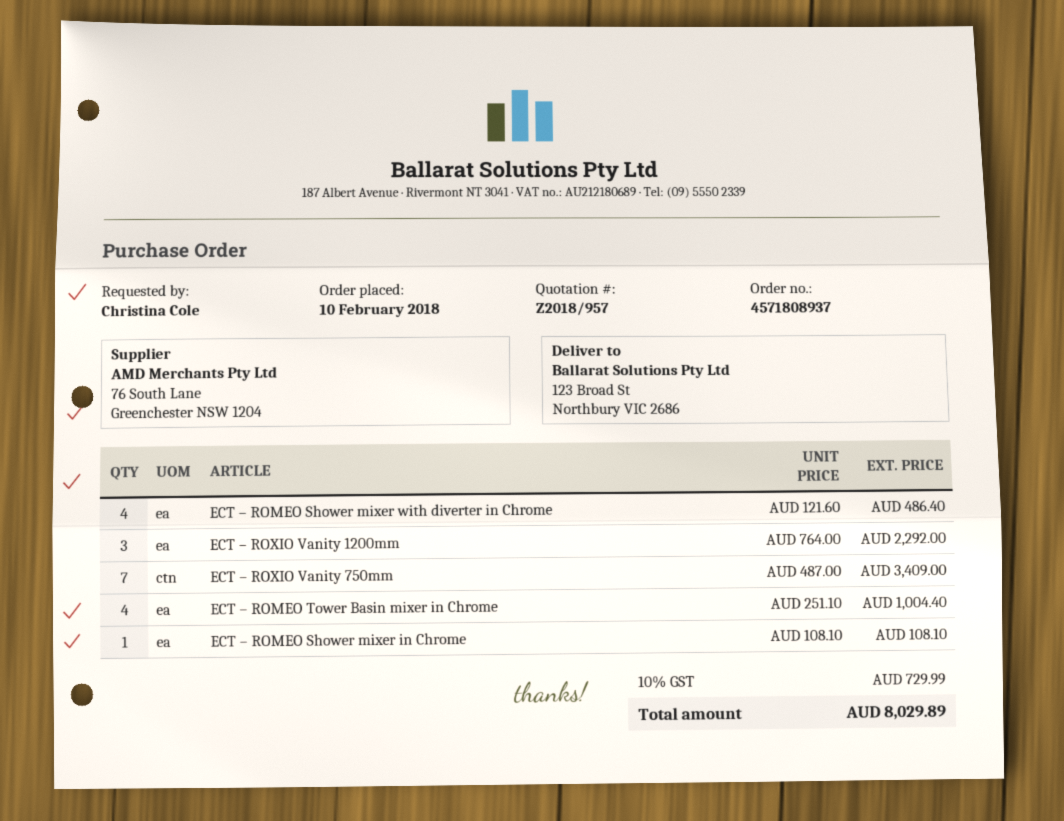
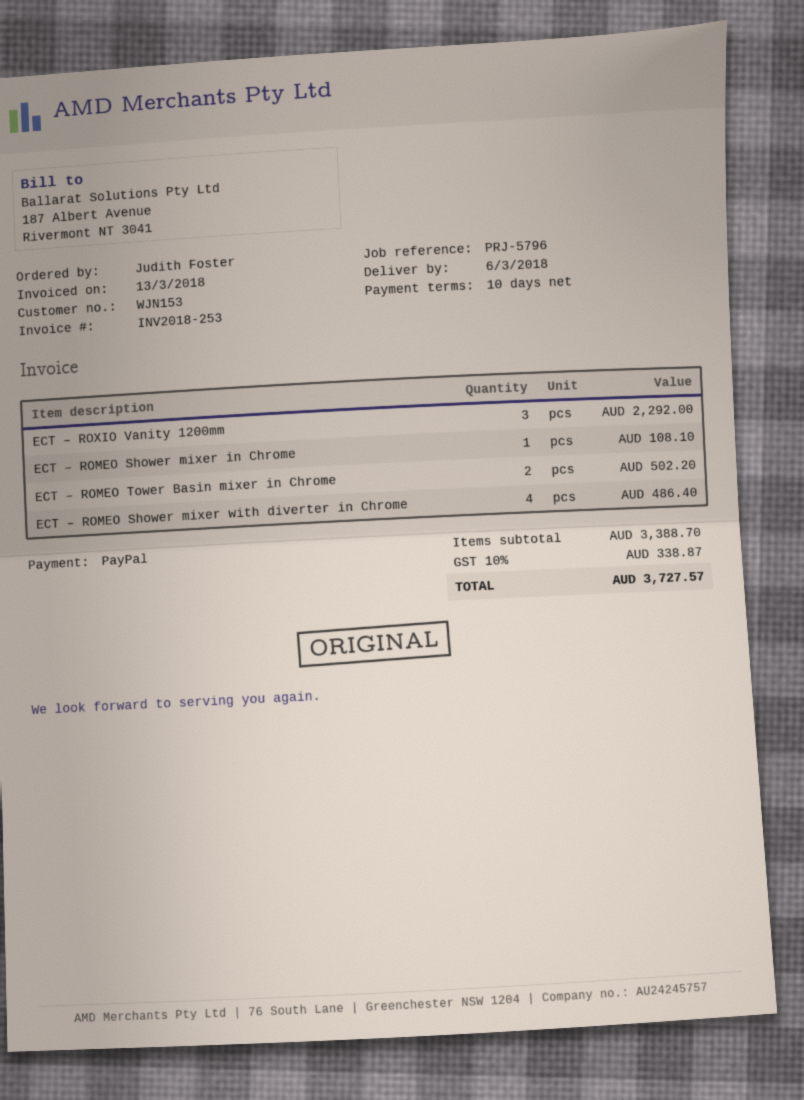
ordered by: Christina Cole -> Judith Foster
ECT – ROXIO Vanity 750mm: 7 for 3409.00 -> none
ECT – ROMEO Tower Basin mixer in Chrome: 4 for 1004.40 -> 2 for 502.20
tax: 10% = 729.99 -> 10% = 338.87
total: 8029.89 -> 3727.57

